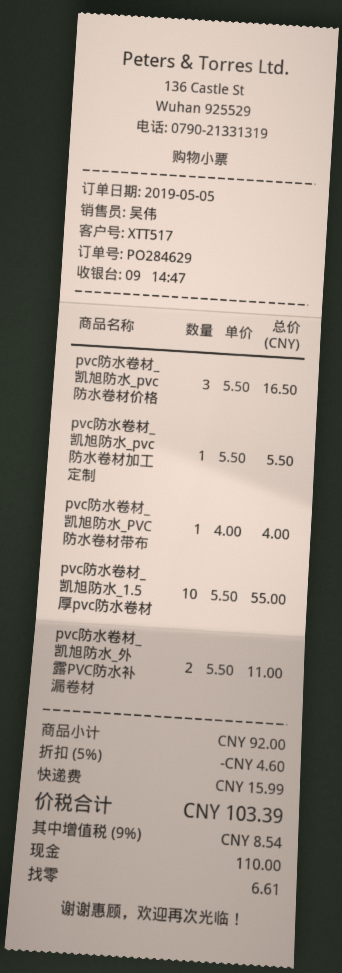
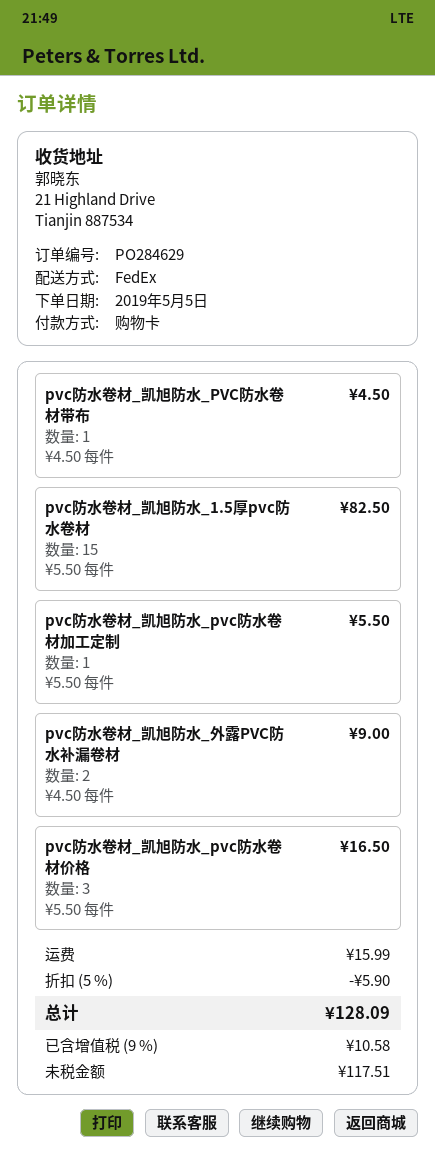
payment method: cash -> gift card
pvc防水卷材_凯旭防水_PVC防水卷材带布: 1 x 4.00 = 4.00 -> 1 x 4.50 = 4.50
pvc防水卷材_凯旭防水_1.5厚pvc防水卷材: 10 x 5.50 = 55.00 -> 15 x 5.50 = 82.50
pvc防水卷材_凯旭防水_外露PVC防水补漏卷材: 2 x 5.50 = 11.00 -> 2 x 4.50 = 9.00
discount: 5% = 4.60 -> 5% = 5.90
tax: 9% = 8.54 -> 9% = 10.58
total: 103.39 -> 128.09

